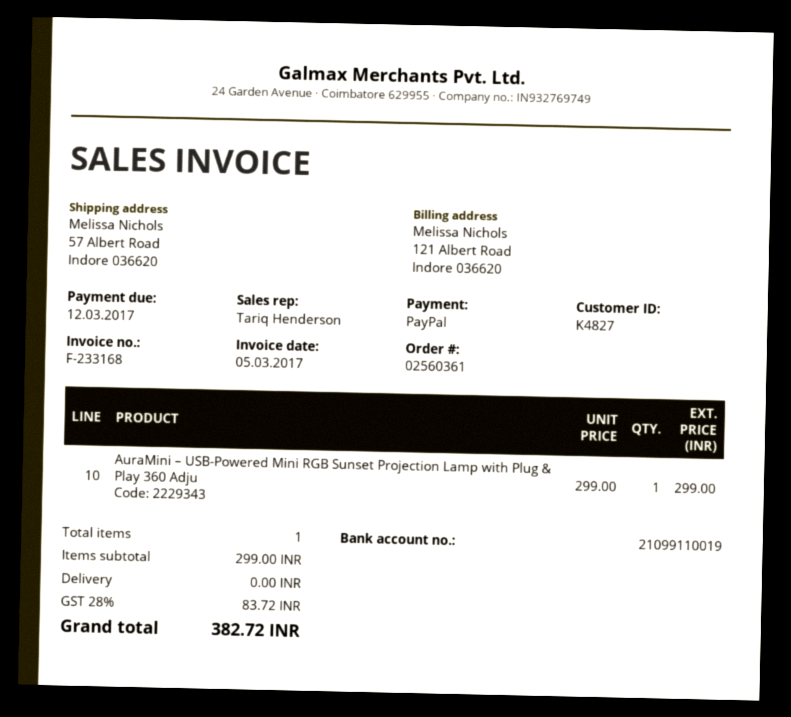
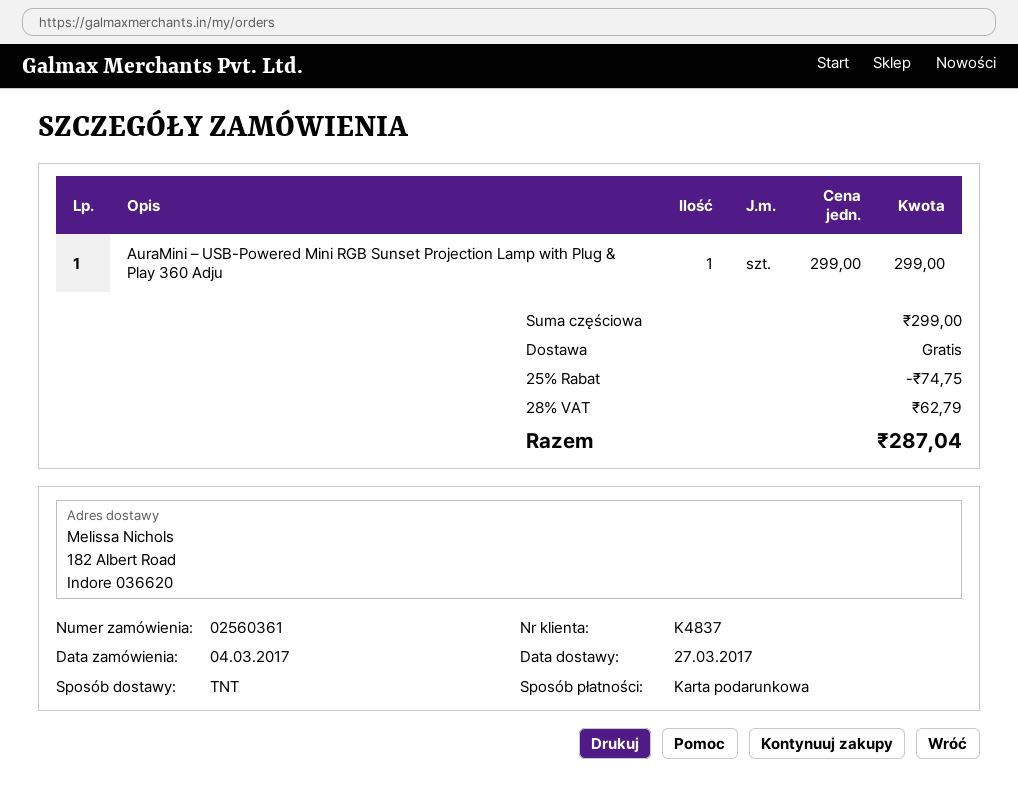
customer number: K4827 -> K4837
payment method: PayPal -> gift card
ship to: 57 Albert Road, Indore 036620 -> 182 Albert Road, Indore 036620
discount: none -> 25% = 74.75
tax: 28% = 83.72 -> 28% = 62.79
total: 382.72 -> 287.04

